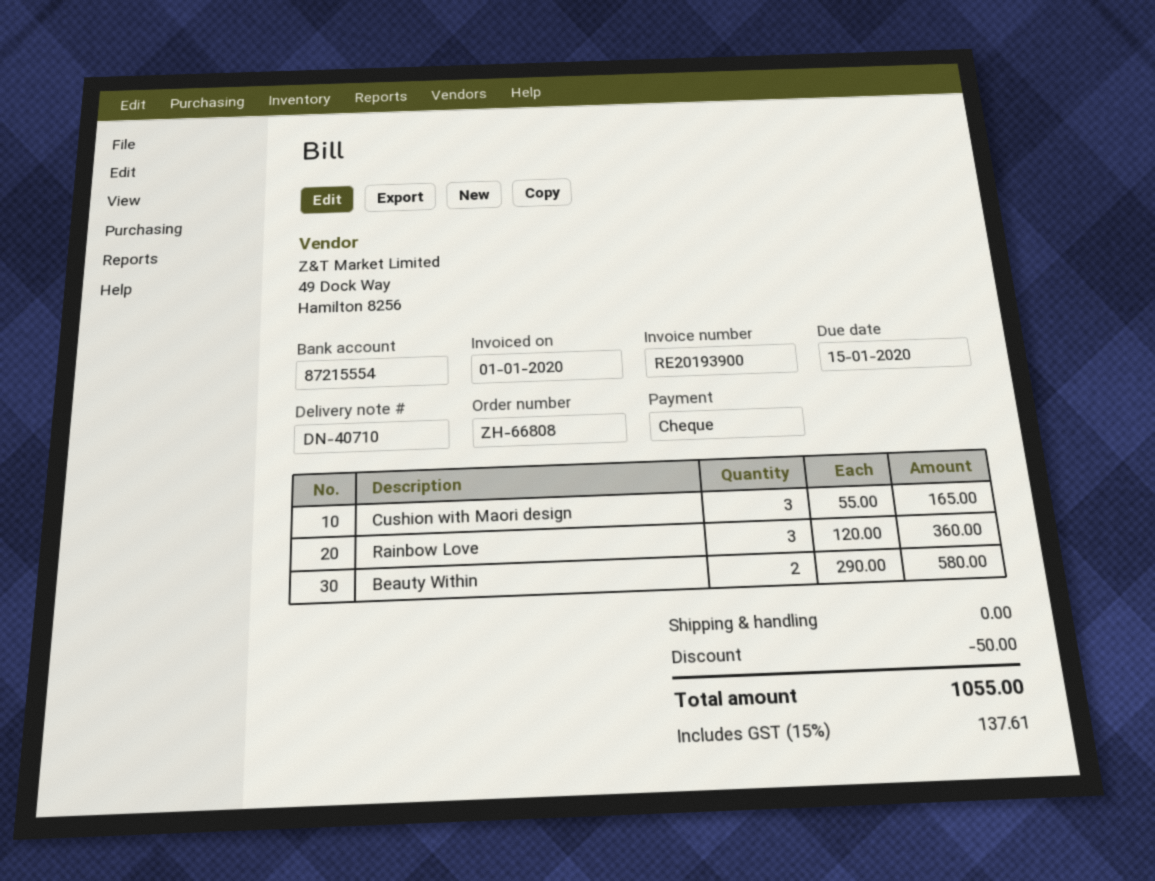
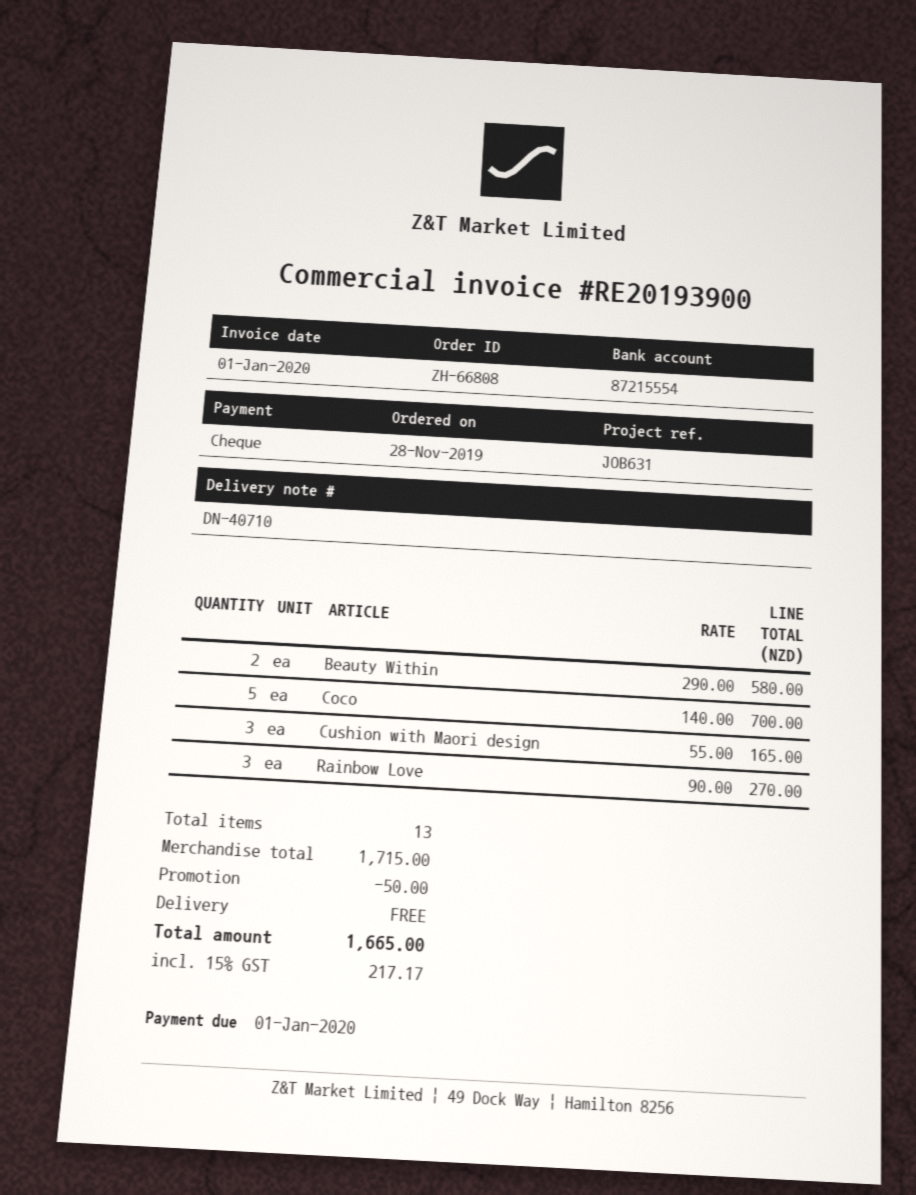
due date: 2020-01-15 -> 2020-01-01
Rainbow Love: 3 x 120.00 = 360.00 -> 3 x 90.00 = 270.00
Coco: none -> 5 x 140.00 = 700.00
tax: 15% = 137.61 -> 15% = 217.17
total: 1055.00 -> 1665.00

